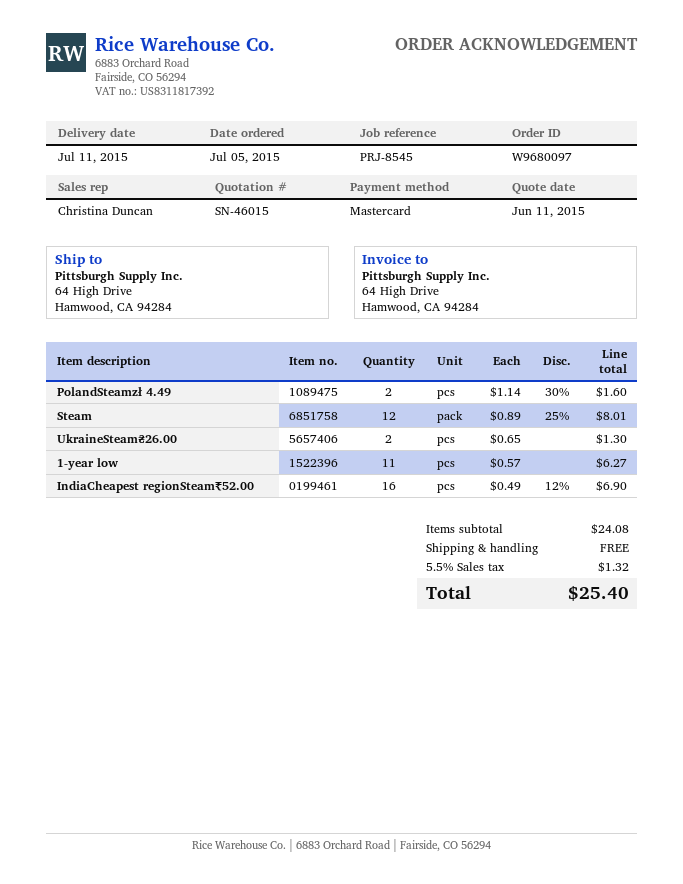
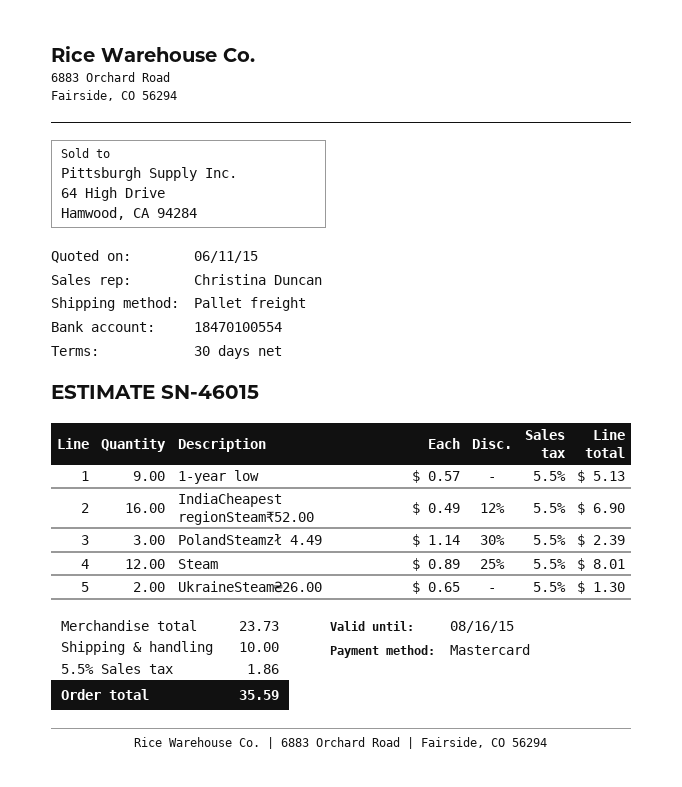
PolandSteamzł 4.49: 2 x 1.14 - 30% = 1.60 -> 3 x 1.14 - 30% = 2.39
1-year low: 11 x 0.57 = 6.27 -> 9 x 0.57 = 5.13
subtotal: 24.08 -> 23.73
shipping: 0.00 -> 10.00
tax: 5.5% = 1.32 -> 5.5% = 1.86
total: 25.40 -> 35.59

